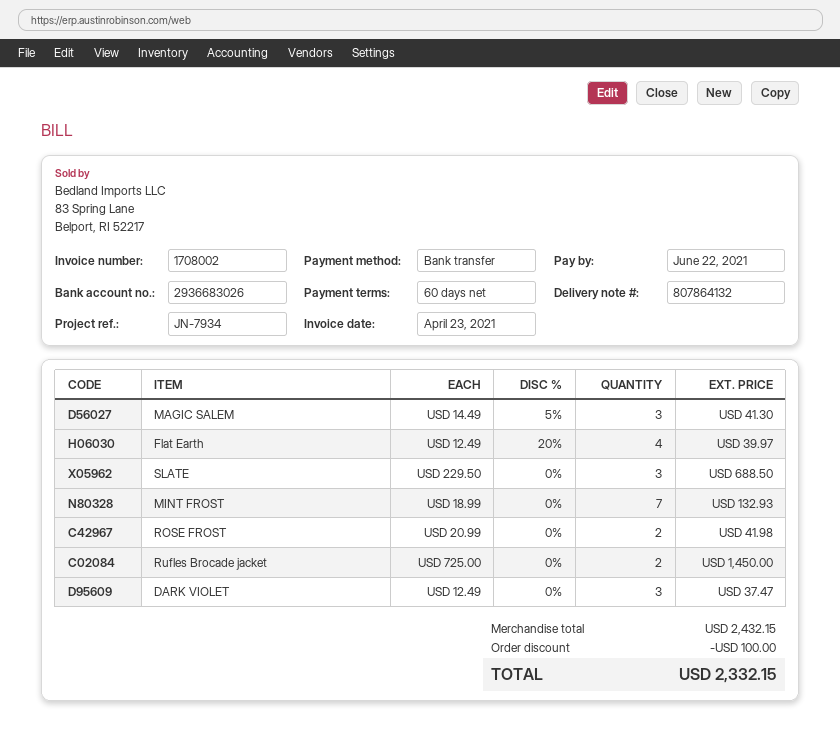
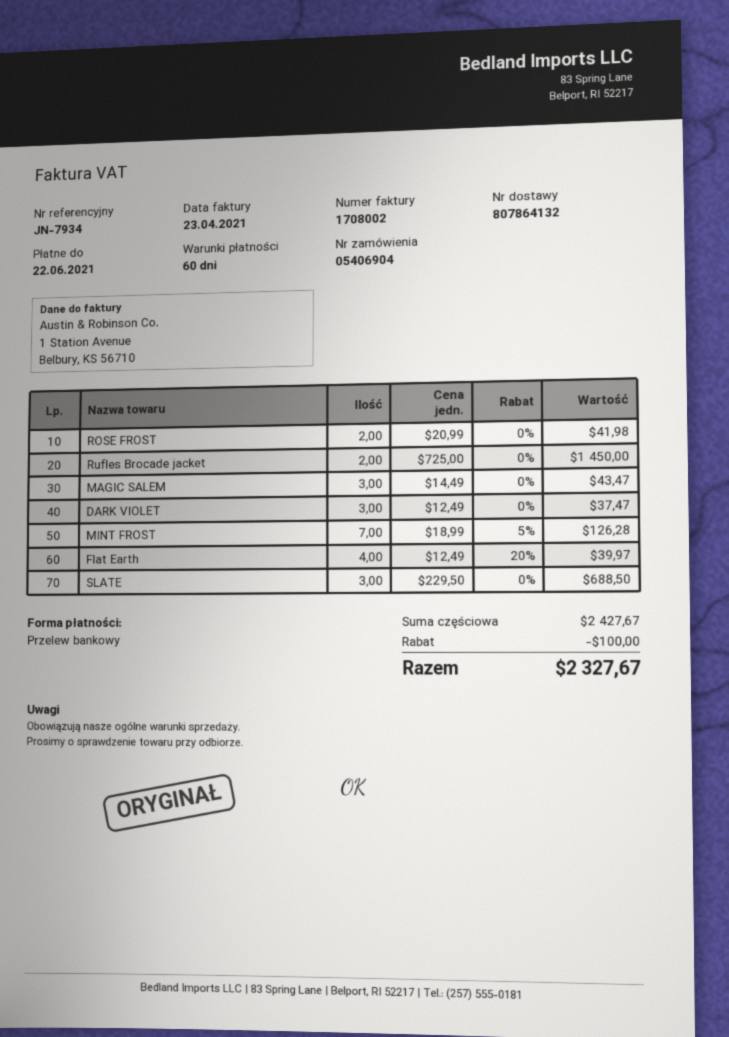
MAGIC SALEM: 3 x 14.49 - 5% = 41.30 -> 3 x 14.49 = 43.47
MINT FROST: 7 x 18.99 = 132.93 -> 7 x 18.99 - 5% = 126.28
subtotal: 2432.15 -> 2427.67
total: 2332.15 -> 2327.67

